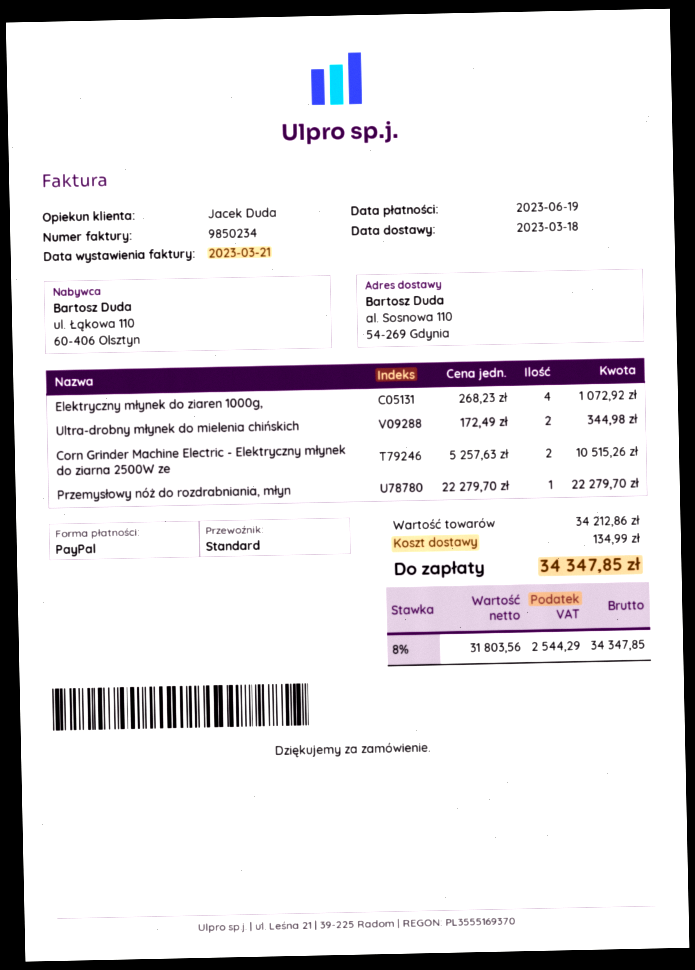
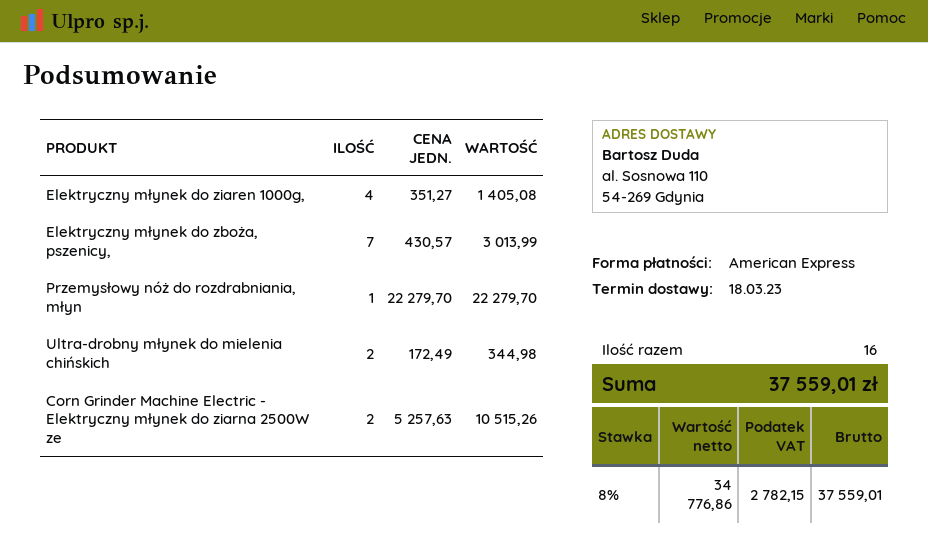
payment method: PayPal -> American Express
Elektryczny młynek do ziaren 1000g,: 4 x 268.23 = 1072.92 -> 4 x 351.27 = 1405.08
Elektryczny młynek do zboża, pszenicy,: none -> 7 x 430.57 = 3013.99
shipping: 134.99 -> none
net: 31803.56 -> 34776.86
tax: 8% = 2544.29 -> 8% = 2782.15
total: 34347.85 -> 37559.01

